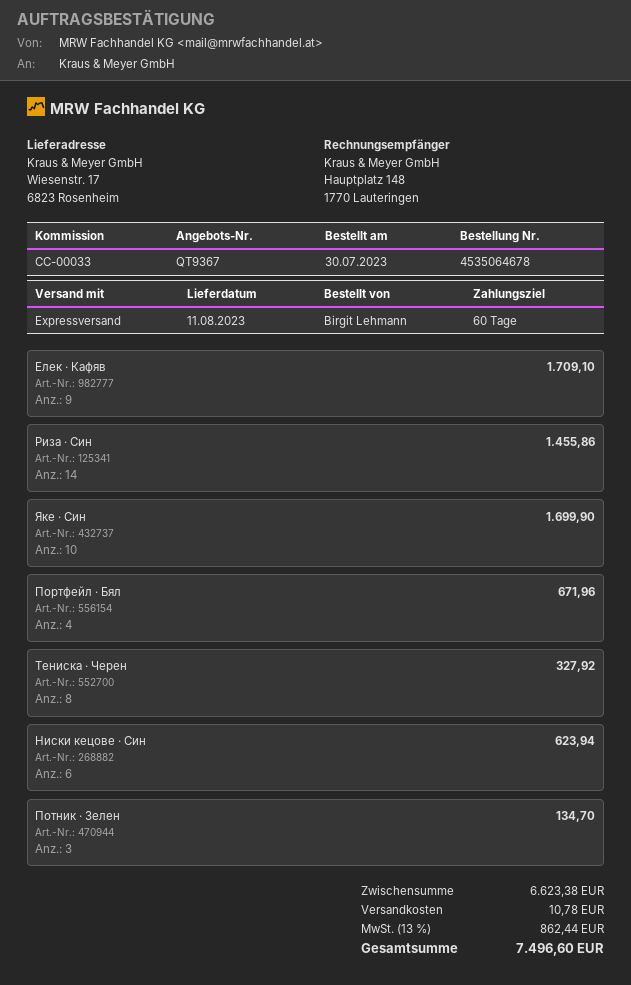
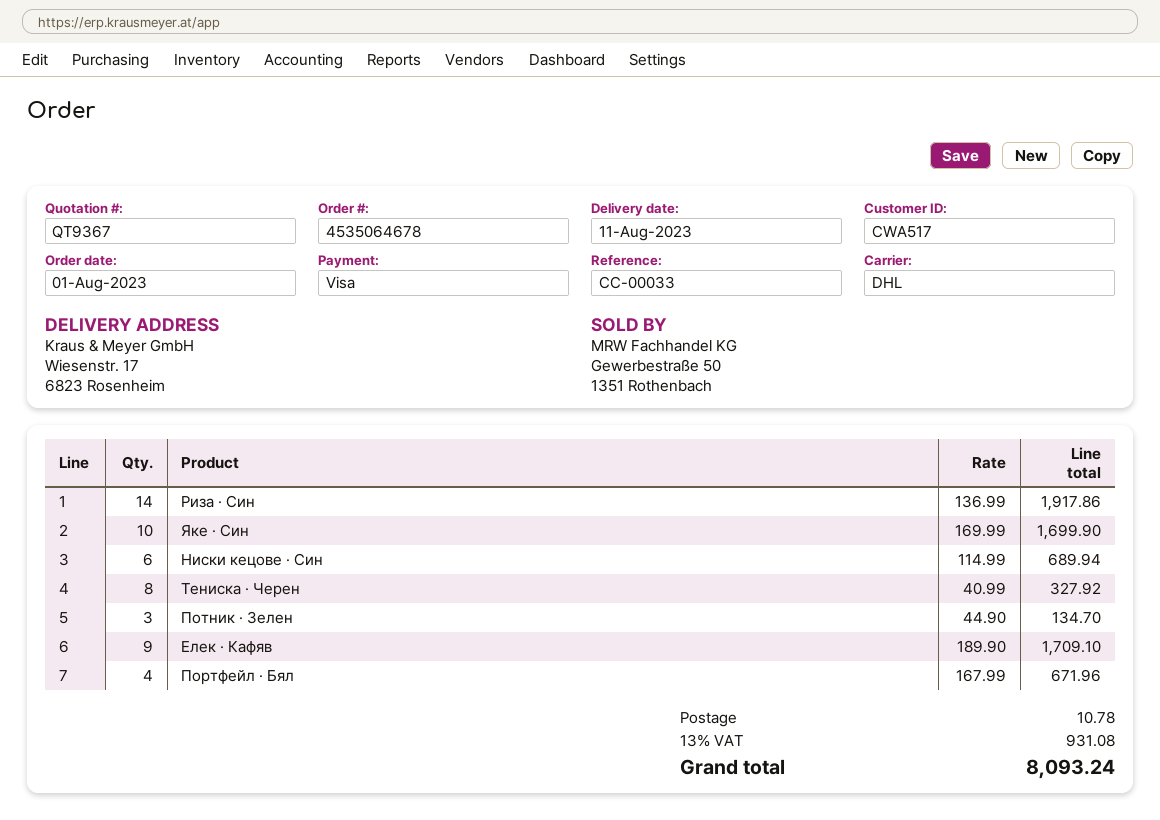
order date: 2023-07-30 -> 2023-08-01
shipping method: express -> DHL
Риза · Син: 14 for 1455.86 -> 14 for 1917.86
Ниски кецове · Син: 6 for 623.94 -> 6 for 689.94
tax: 13% = 862.44 -> 13% = 931.08
total: 7496.60 -> 8093.24

